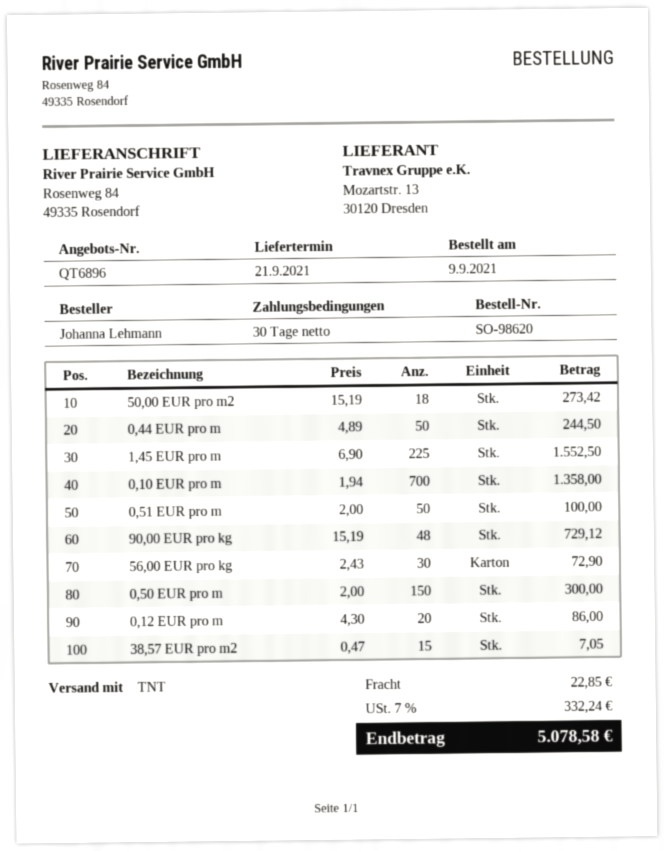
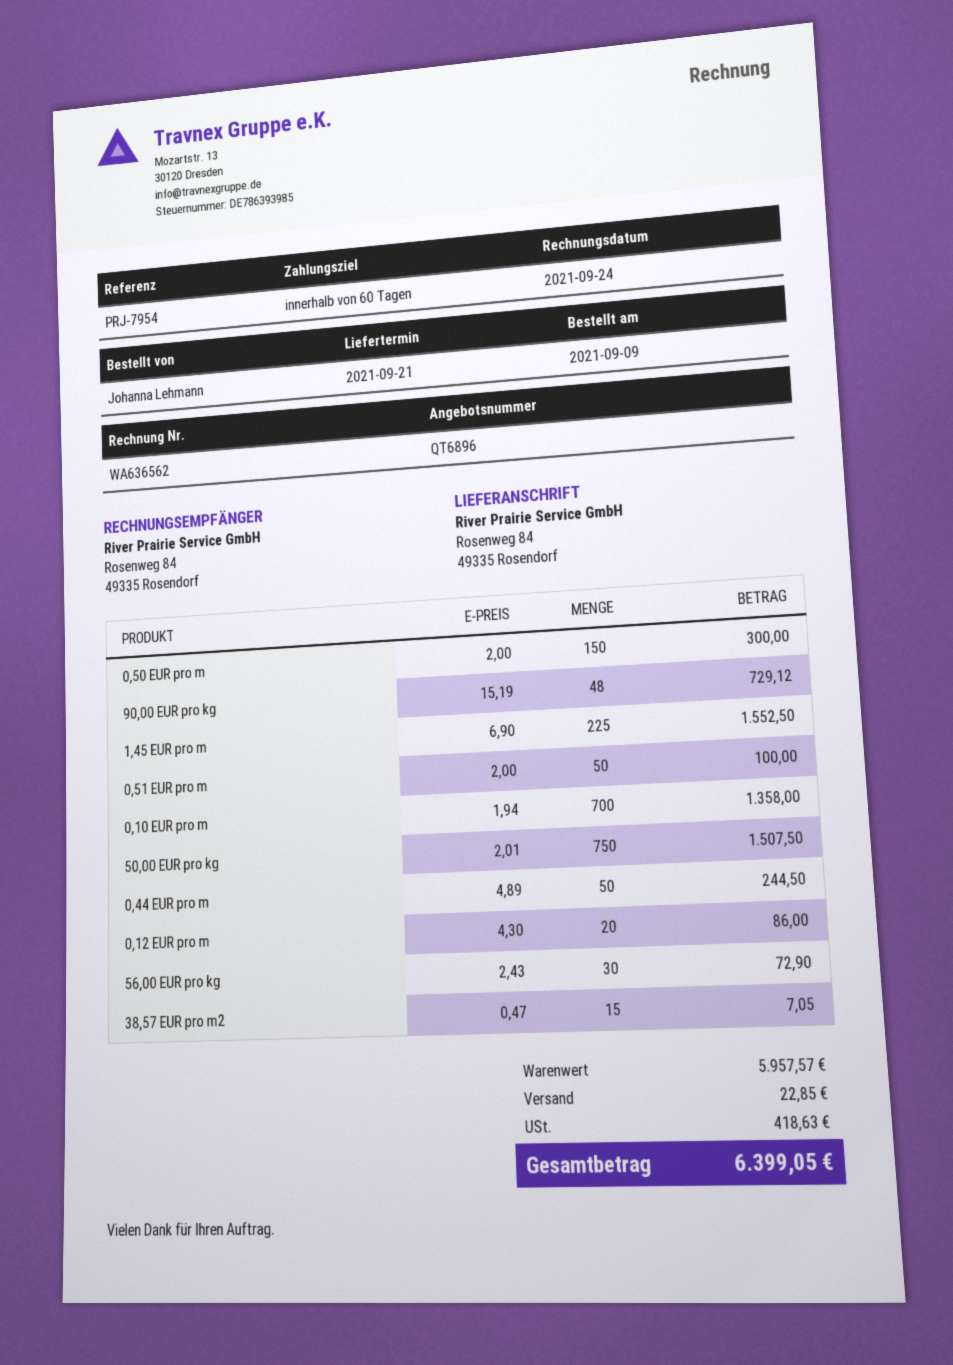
payment terms: 30 days -> 60 days
50,00 EUR pro m2: 18 x 15.19 = 273.42 -> none
50,00 EUR pro kg: none -> 750 x 2.01 = 1507.50
tax: 332.24 -> 418.63
total: 5078.58 -> 6399.05

